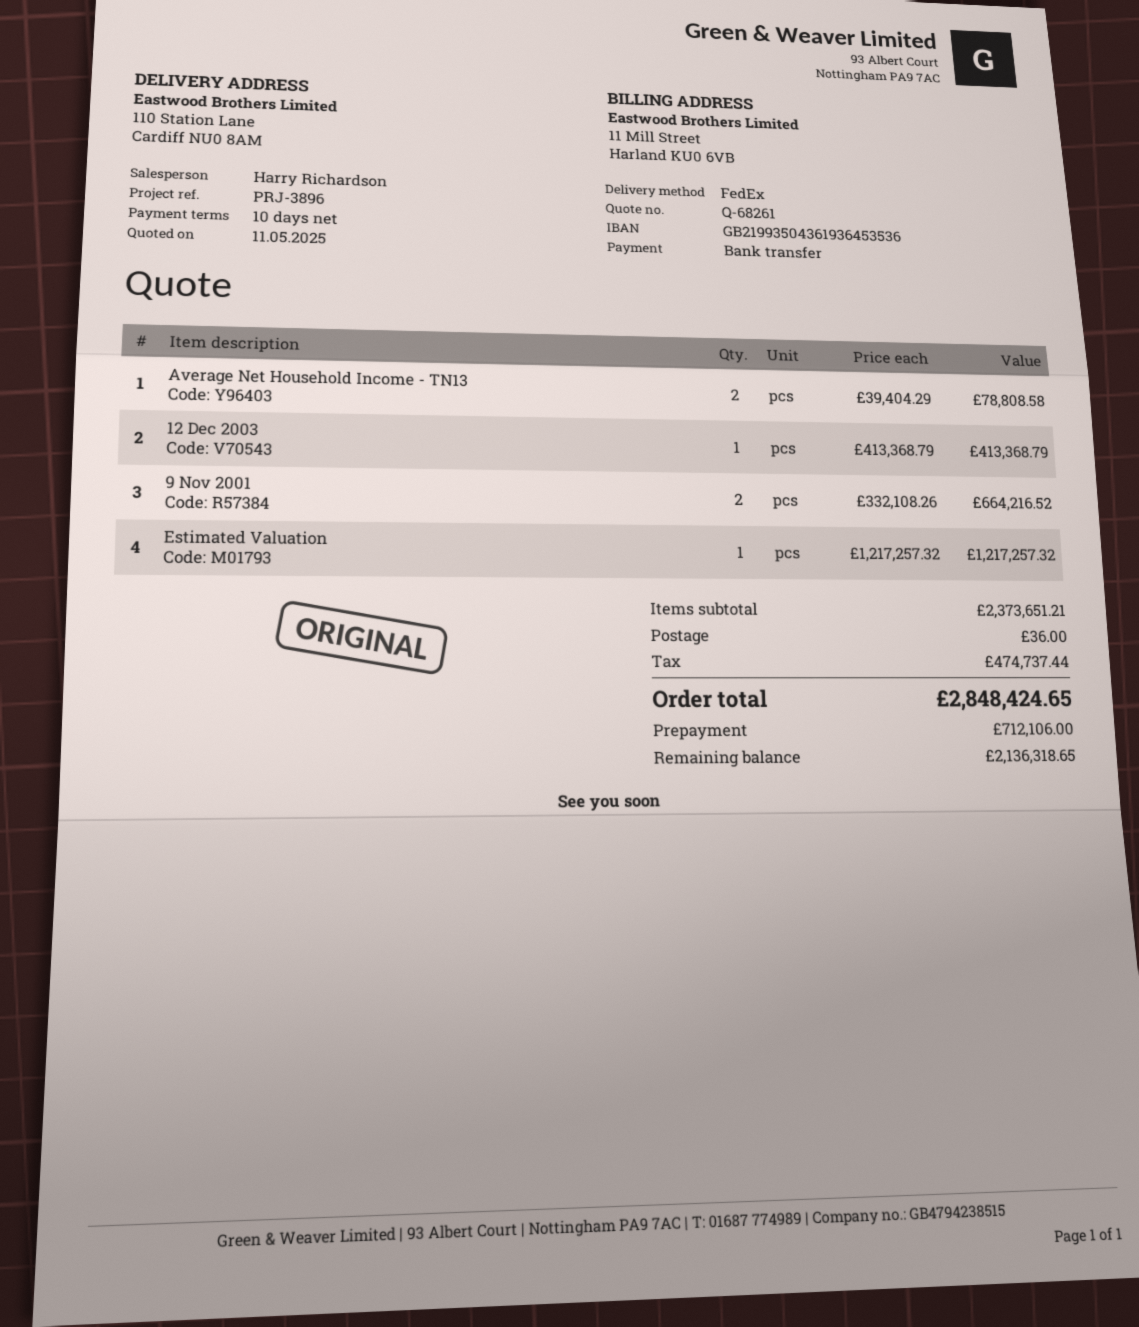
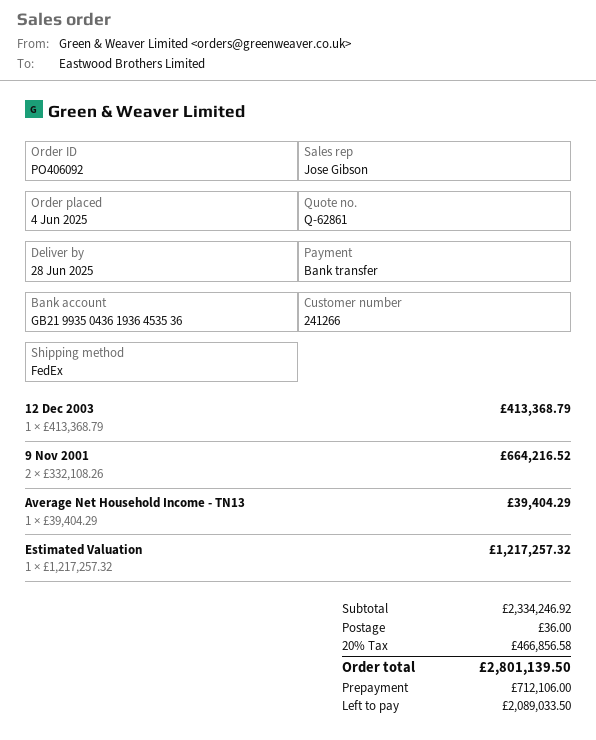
quote number: Q-68261 -> Q-62861
sales rep: Harry Richardson -> Jose Gibson
Average Net Household Income - TN13: 2 x 39404.29 = 78808.58 -> 1 x 39404.29 = 39404.29
subtotal: 2373651.21 -> 2334246.92
tax: 474737.44 -> 466856.58
total: 2848424.65 -> 2801139.50
balance: 2136318.65 -> 2089033.50

